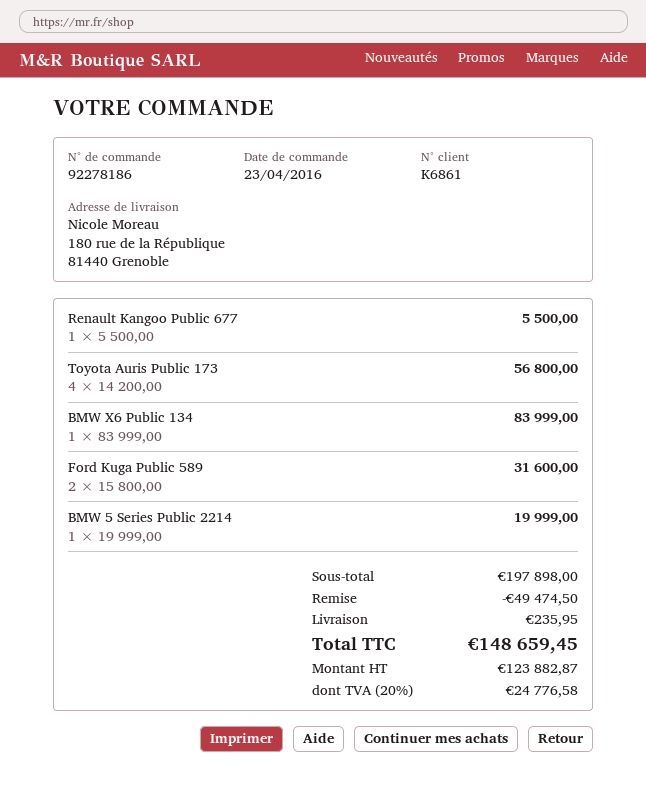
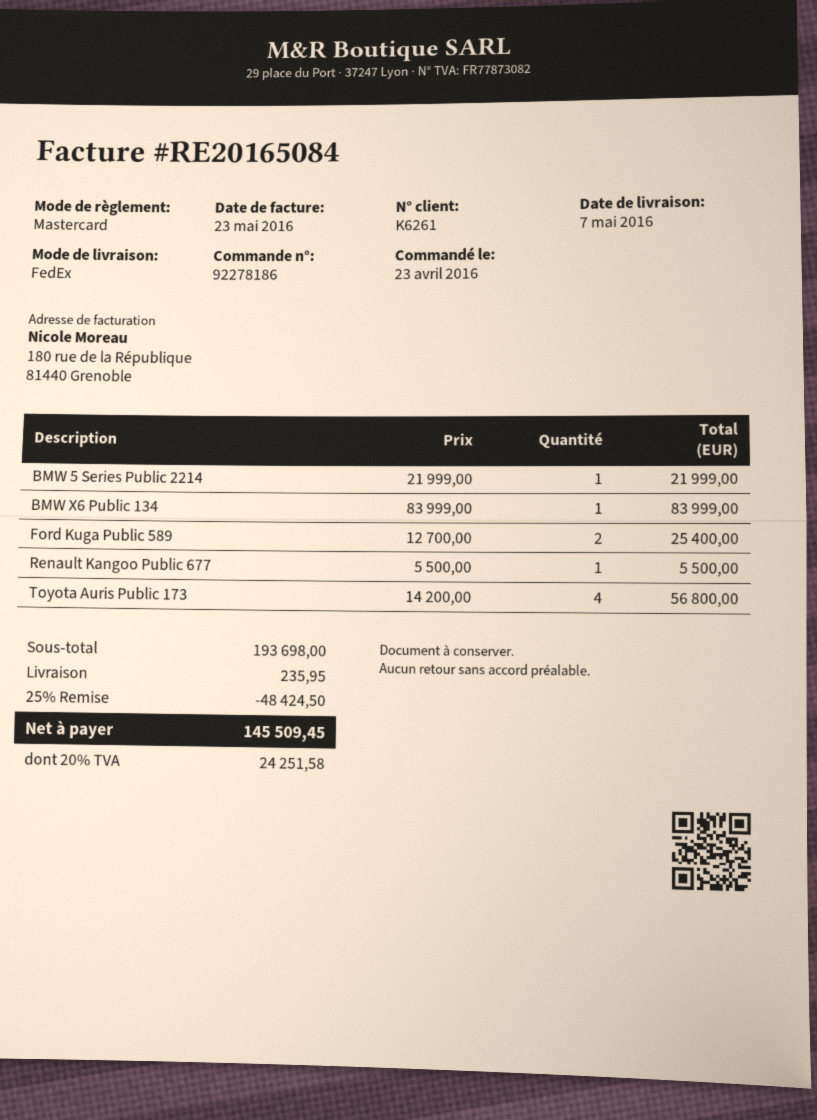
customer number: K6861 -> K6261
Ford Kuga Public 589: 2 x 15800.00 = 31600.00 -> 2 x 12700.00 = 25400.00
BMW 5 Series Public 2214: 1 x 19999.00 = 19999.00 -> 1 x 21999.00 = 21999.00
subtotal: 197898.00 -> 193698.00
discount: 49474.50 -> 48424.50
tax: 20% = 24776.58 -> 20% = 24251.58
total: 148659.45 -> 145509.45

